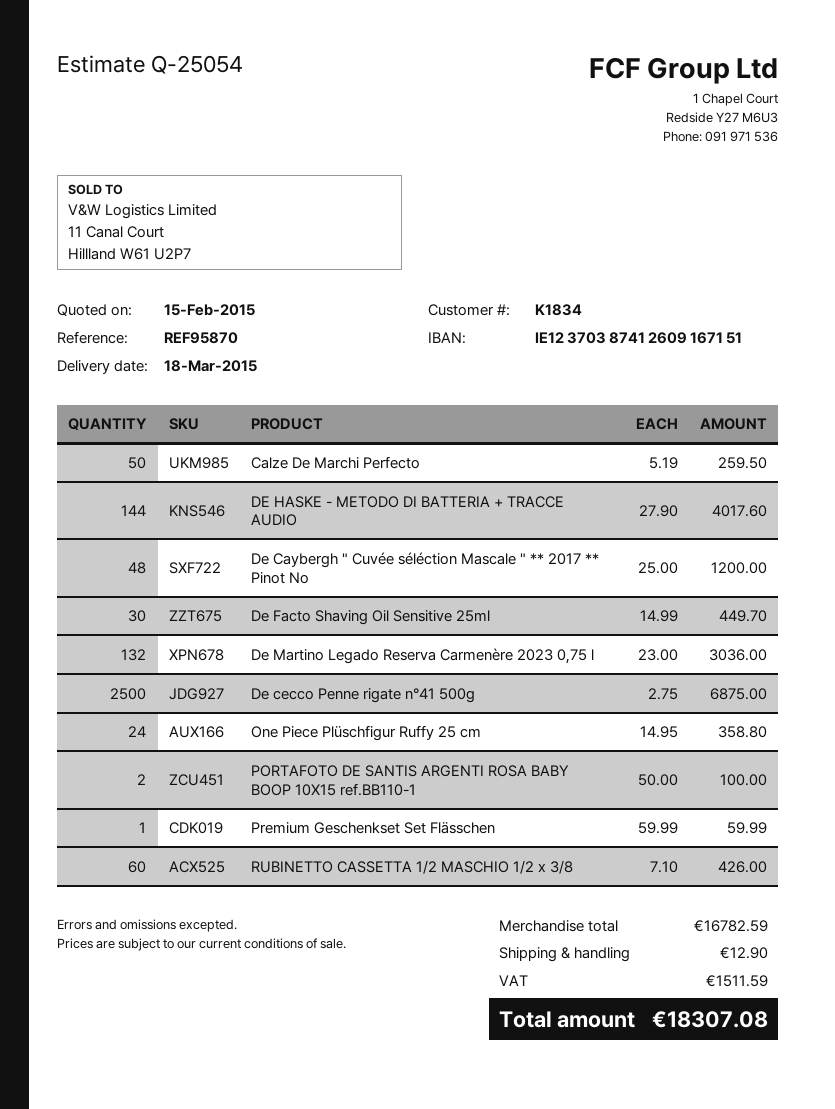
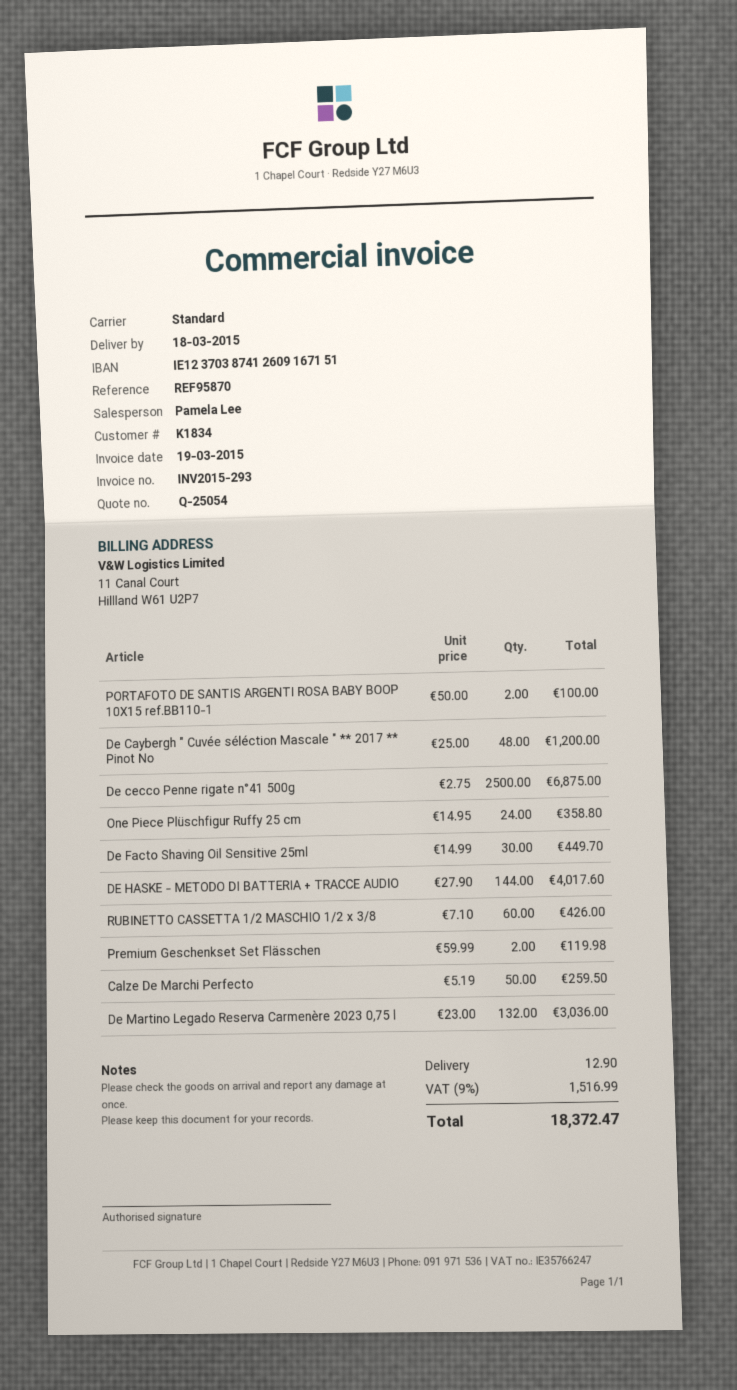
Premium Geschenkset Set Flässchen: 1 x 59.99 = 59.99 -> 2 x 59.99 = 119.98
tax: 1511.59 -> 1516.99
total: 18307.08 -> 18372.47

